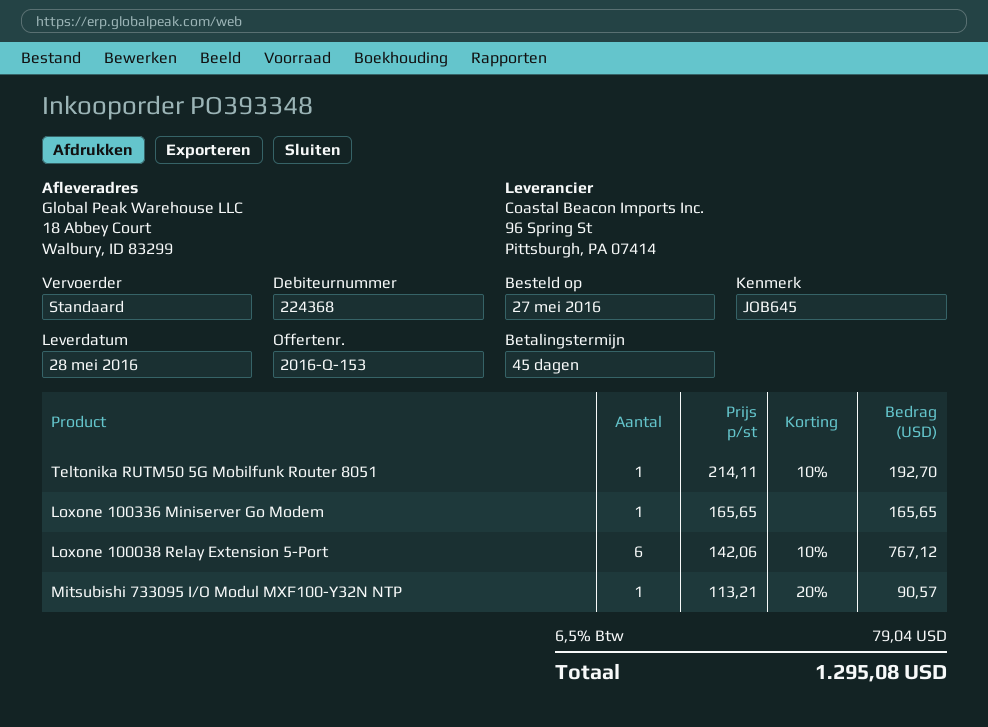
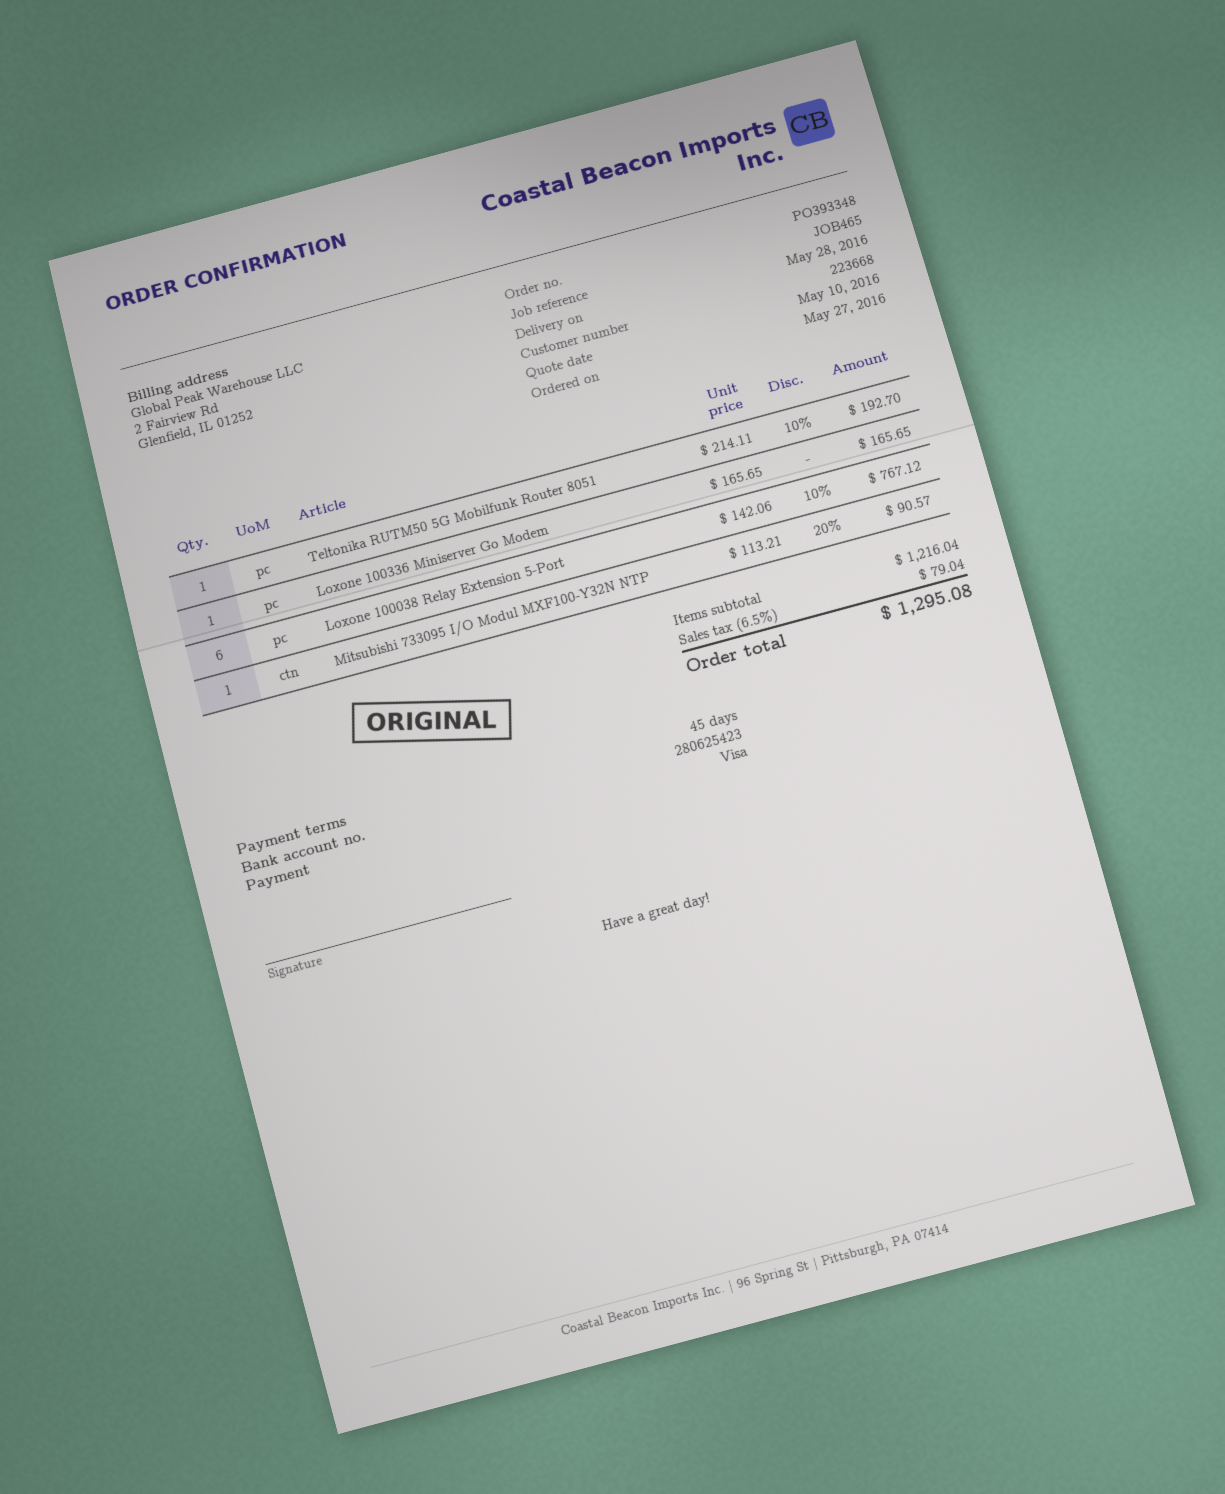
customer number: 224368 -> 223668
reference: JOB645 -> JOB465

